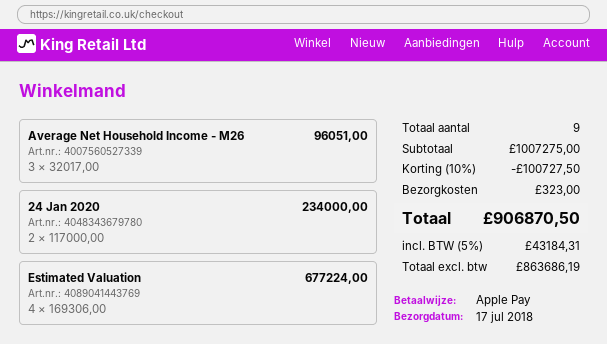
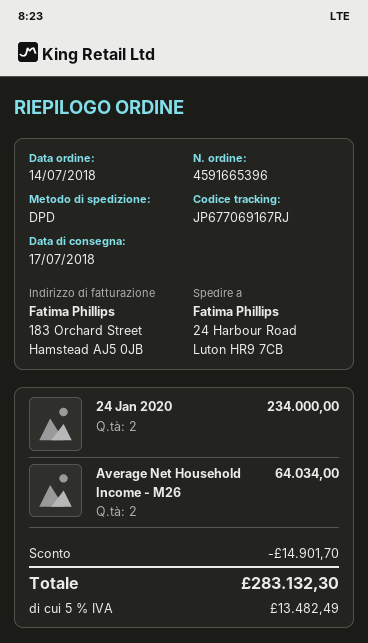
Average Net Household Income - M26: 3 for 96051.00 -> 2 for 64034.00
Estimated Valuation: 4 for 677224.00 -> none
discount: 100727.50 -> 14901.70
shipping: 323.00 -> none
tax: 5% = 43184.31 -> 5% = 13482.49
total: 906870.50 -> 283132.30

